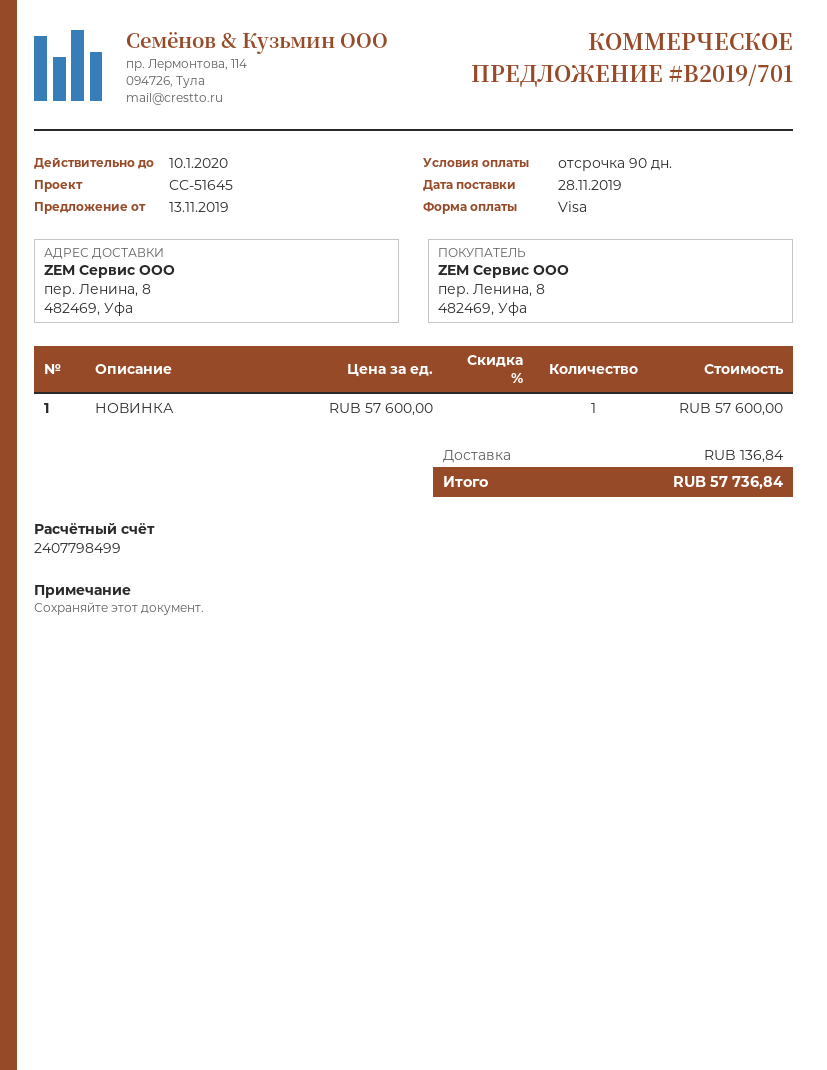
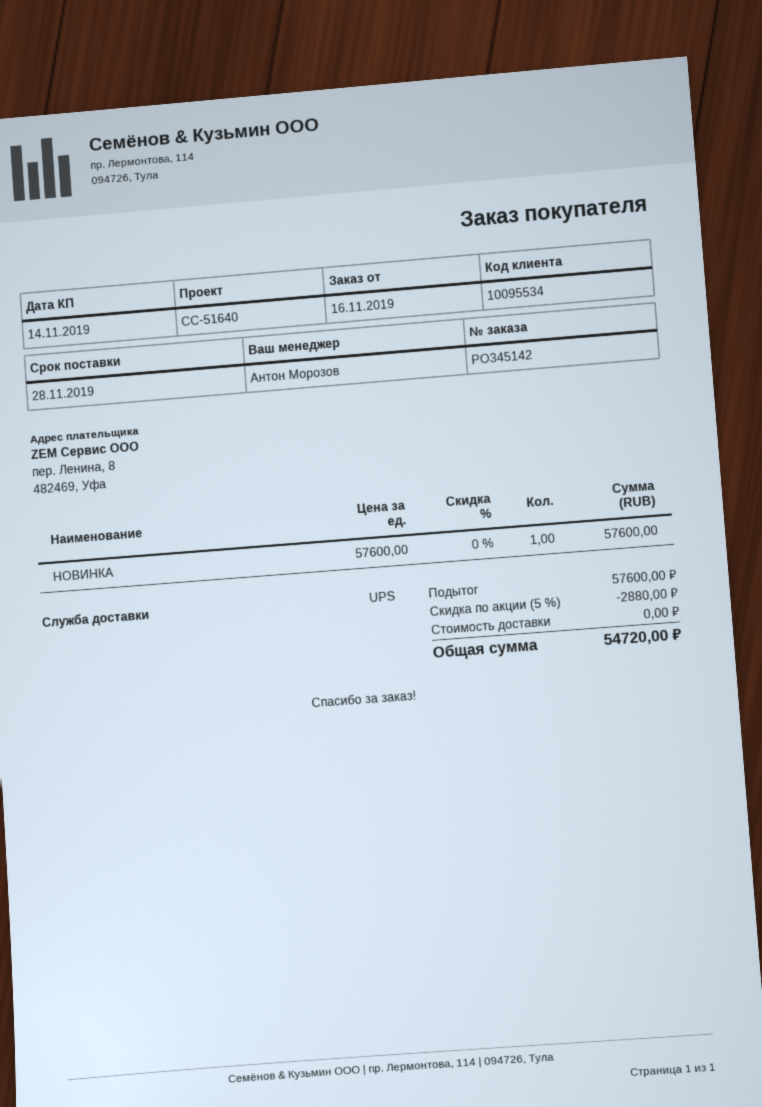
quote date: 2019-11-13 -> 2019-11-14
reference: CC-51645 -> CC-51640
discount: none -> 5% = 2880.00
shipping: 136.84 -> 0.00
total: 57736.84 -> 54720.00

